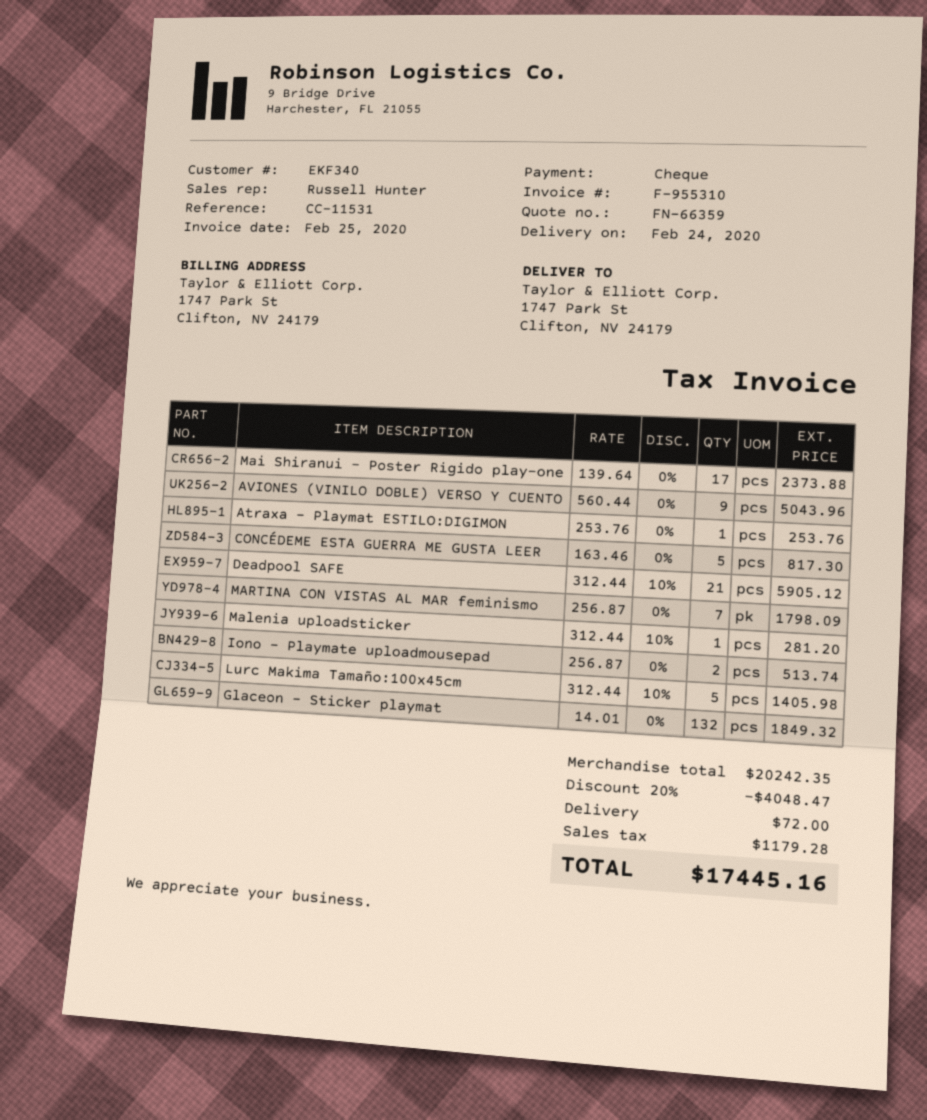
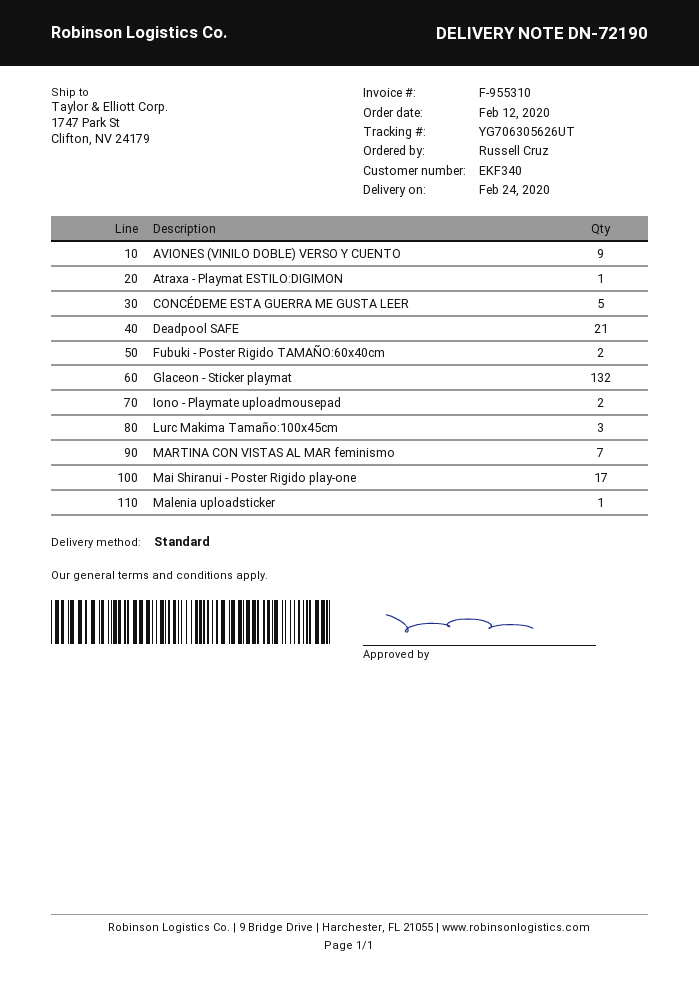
Lurc Makima Tamaño:100x45cm: 5 -> 3
Fubuki - Poster Rigido TAMAÑO:60x40cm: none -> 2

